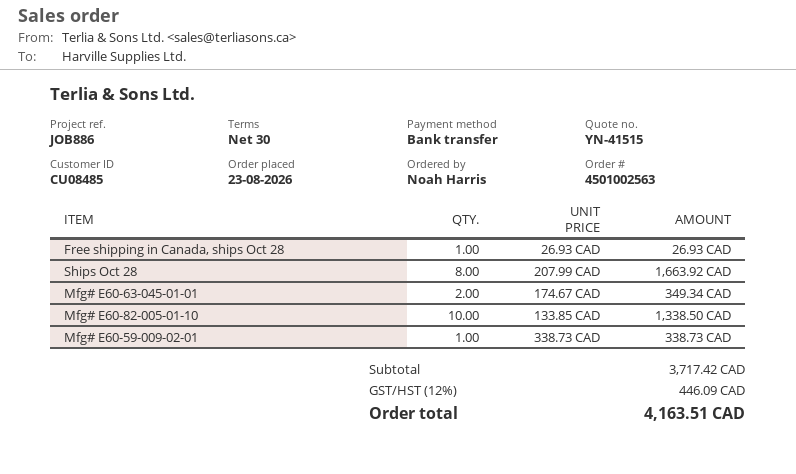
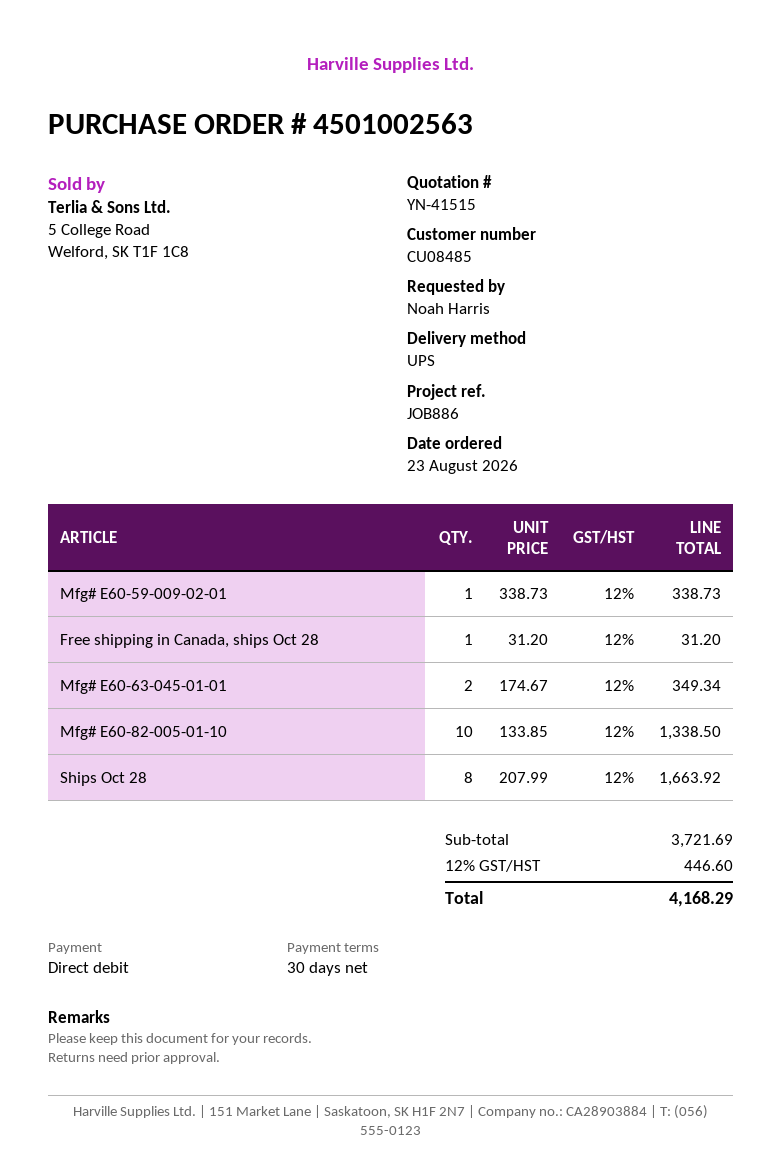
payment method: bank transfer -> direct debit
Free shipping in Canada, ships Oct 28: 1 x 26.93 = 26.93 -> 1 x 31.20 = 31.20
subtotal: 3717.42 -> 3721.69
tax: 12% = 446.09 -> 12% = 446.60
total: 4163.51 -> 4168.29

